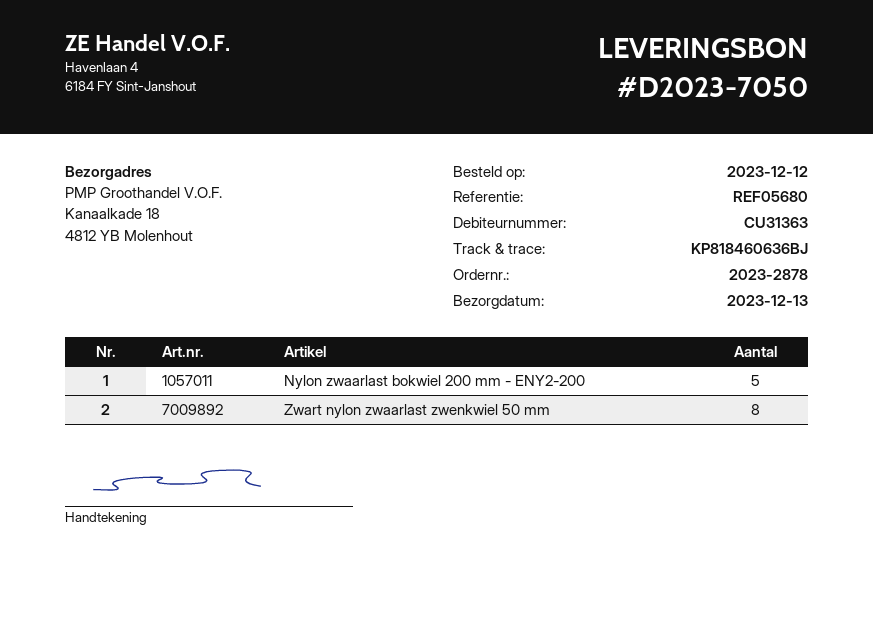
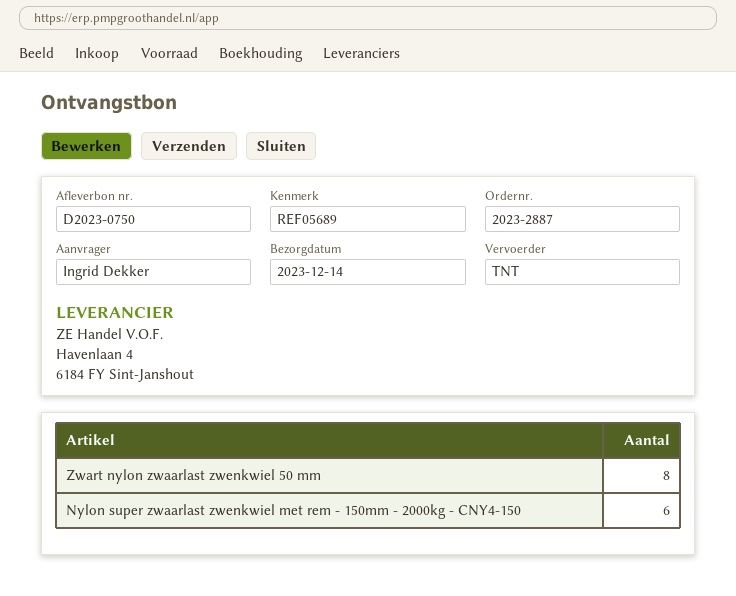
order number: 2023-2878 -> 2023-2887
delivery note number: D2023-7050 -> D2023-0750
delivery date: 2023-12-13 -> 2023-12-14
reference: REF05680 -> REF05689
Nylon zwaarlast bokwiel 200 mm - ENY2-200: 5 -> none
Nylon super zwaarlast zwenkwiel met rem - 150mm - 2000kg - CNY4-150: none -> 6

